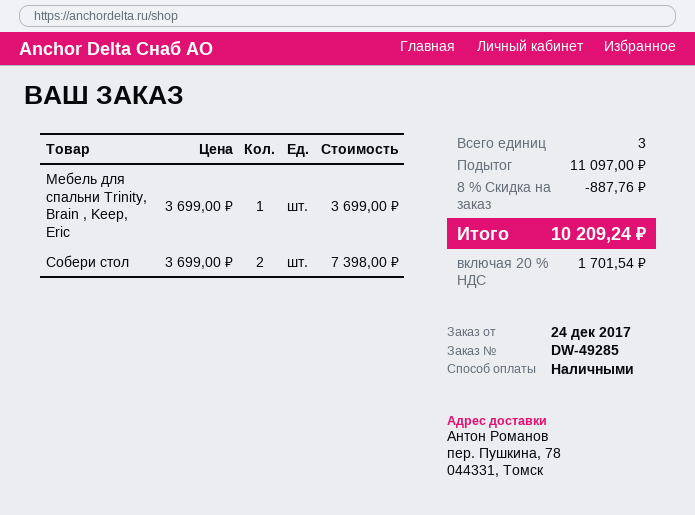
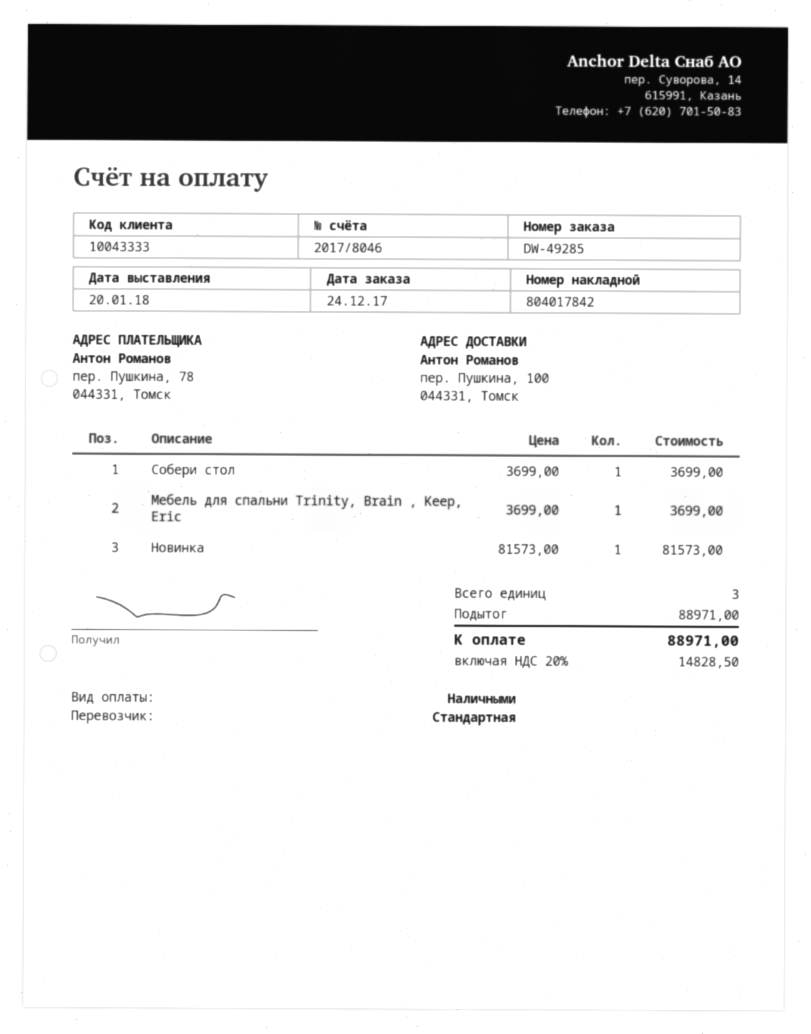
ship to: пер. Пушкина, 78, 044331, Томск -> пер. Пушкина, 100, 044331, Томск
Собери стол: 2 x 3699.00 = 7398.00 -> 1 x 3699.00 = 3699.00
Новинка: none -> 1 x 81573.00 = 81573.00
subtotal: 11097.00 -> 88971.00
discount: 8% = 887.76 -> none
tax: 20% = 1701.54 -> 20% = 14828.50
total: 10209.24 -> 88971.00

